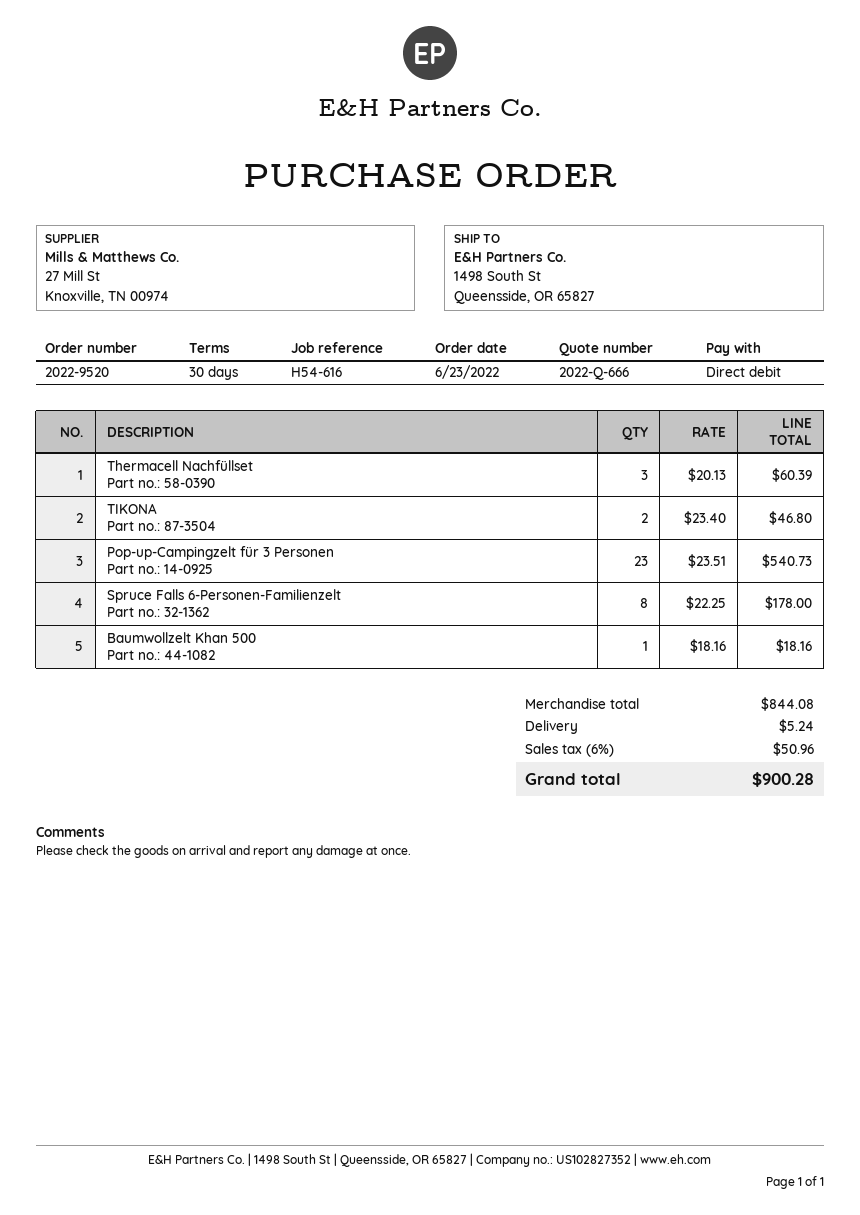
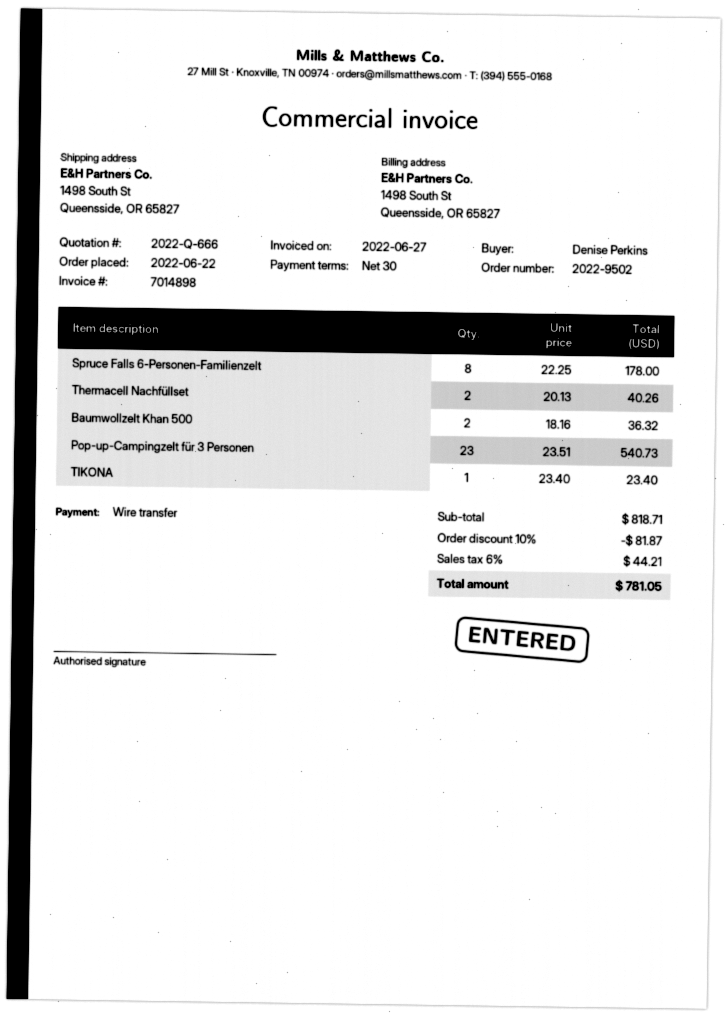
order number: 2022-9520 -> 2022-9502
order date: 2022-06-23 -> 2022-06-22
payment method: direct debit -> bank transfer
Thermacell Nachfüllset: 3 x 20.13 = 60.39 -> 2 x 20.13 = 40.26
TIKONA: 2 x 23.40 = 46.80 -> 1 x 23.40 = 23.40
Baumwollzelt Khan 500: 1 x 18.16 = 18.16 -> 2 x 18.16 = 36.32
subtotal: 844.08 -> 818.71
discount: none -> 10% = 81.87
shipping: 5.24 -> none
tax: 6% = 50.96 -> 6% = 44.21
total: 900.28 -> 781.05

